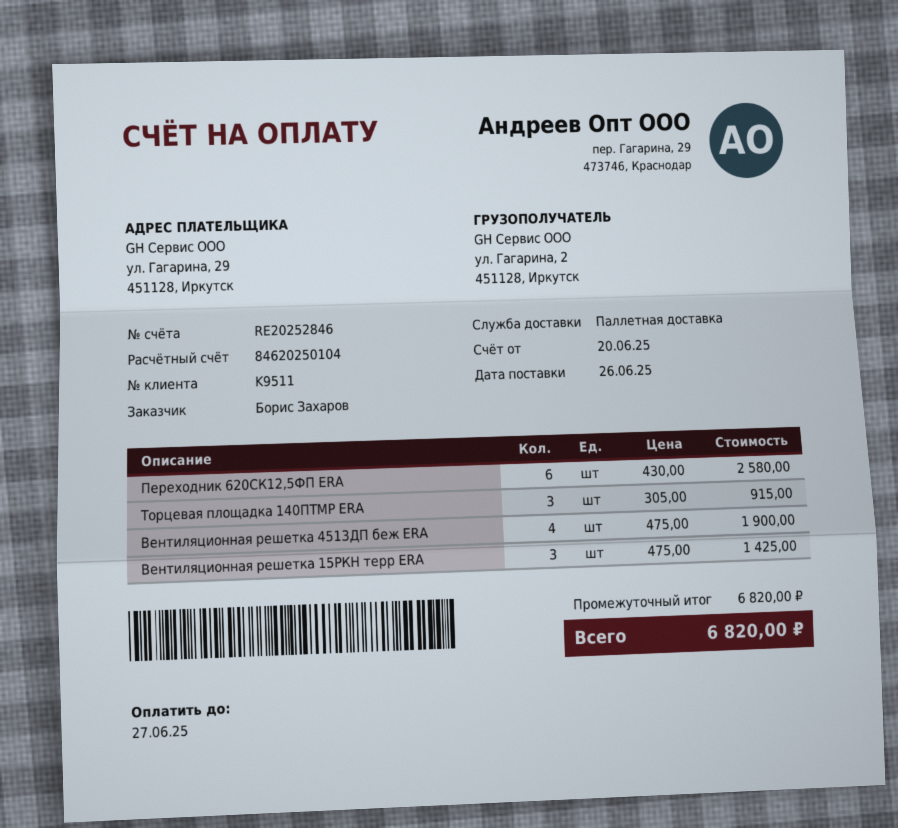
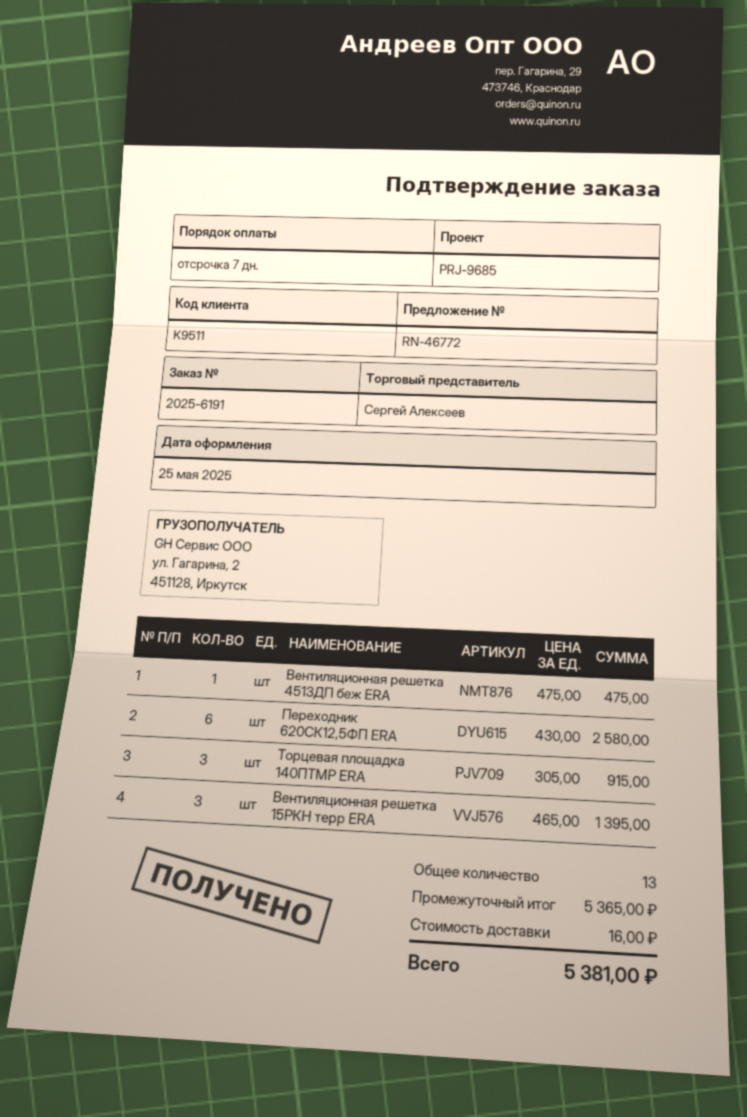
Вентиляционная решетка 4513ДП беж ERA: 4 x 475.00 = 1900.00 -> 1 x 475.00 = 475.00
Вентиляционная решетка 15РКН терр ERA: 3 x 475.00 = 1425.00 -> 3 x 465.00 = 1395.00
subtotal: 6820.00 -> 5365.00
shipping: none -> 16.00
total: 6820.00 -> 5381.00

